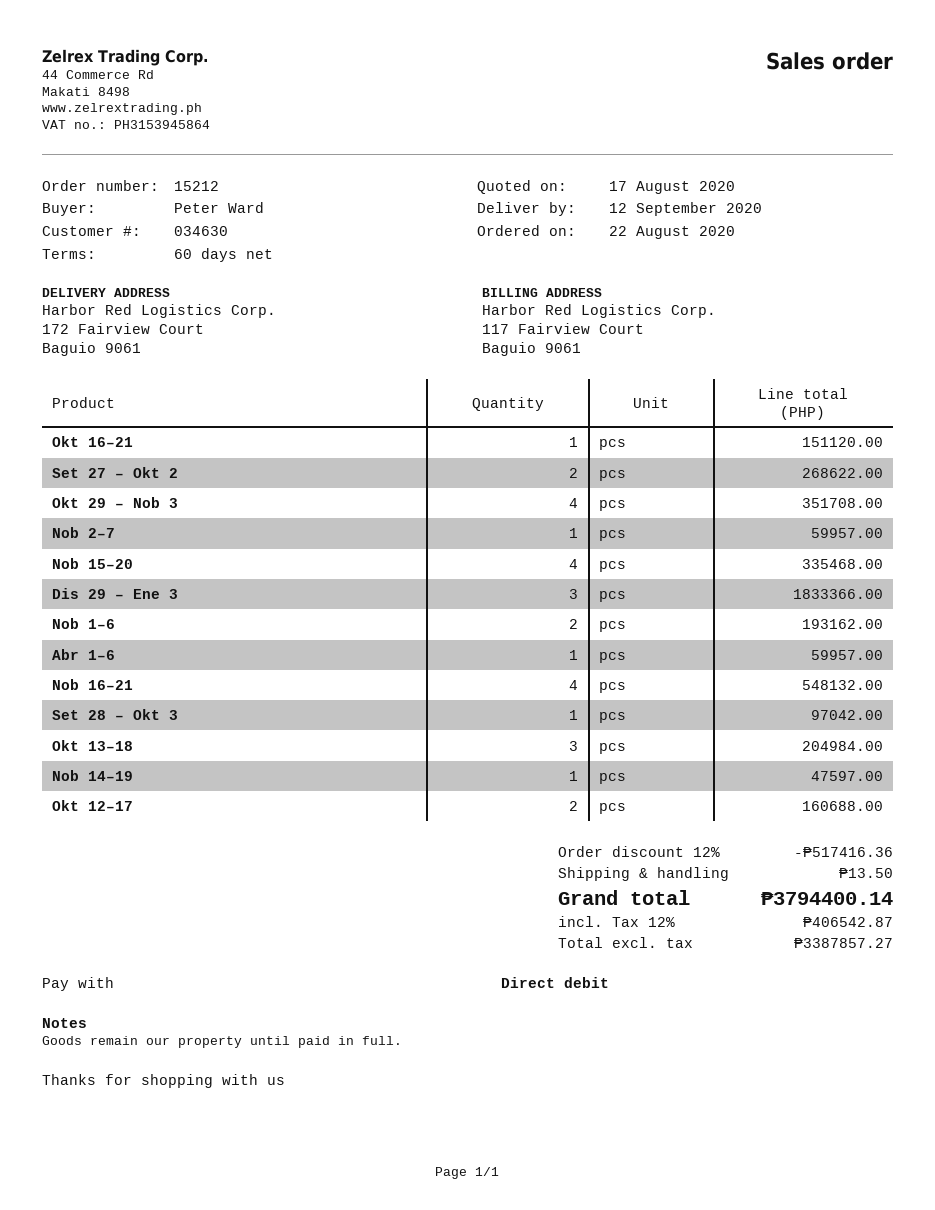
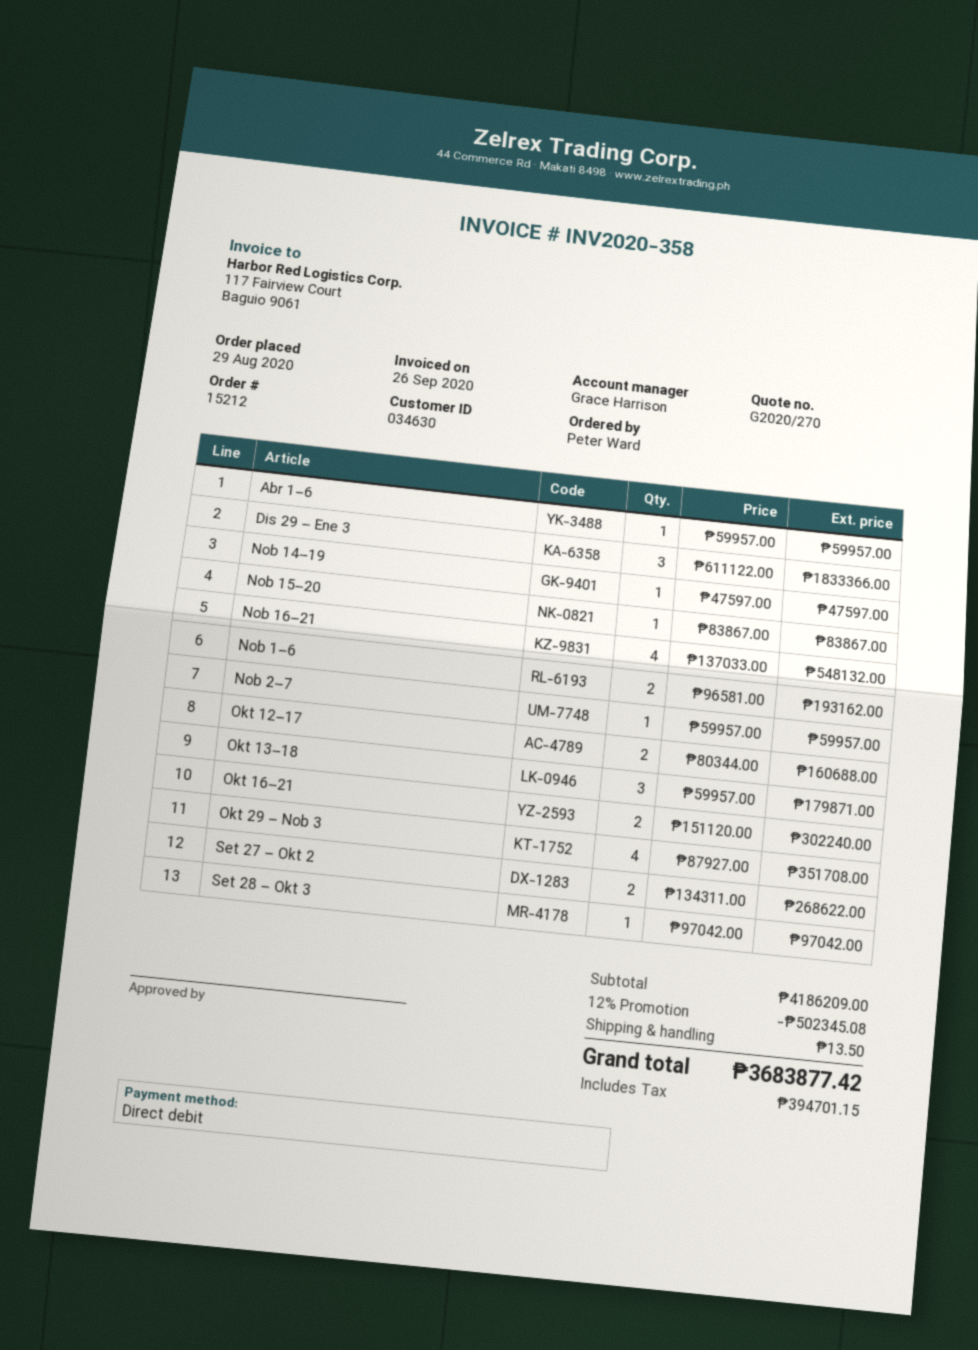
order date: 2020-08-22 -> 2020-08-29
Okt 16–21: 1 for 151120.00 -> 2 for 302240.00
Nob 15–20: 4 for 335468.00 -> 1 for 83867.00
Okt 13–18: 3 for 204984.00 -> 3 for 179871.00
discount: 12% = 517416.36 -> 12% = 502345.08
tax: 406542.87 -> 394701.15
total: 3794400.14 -> 3683877.42

